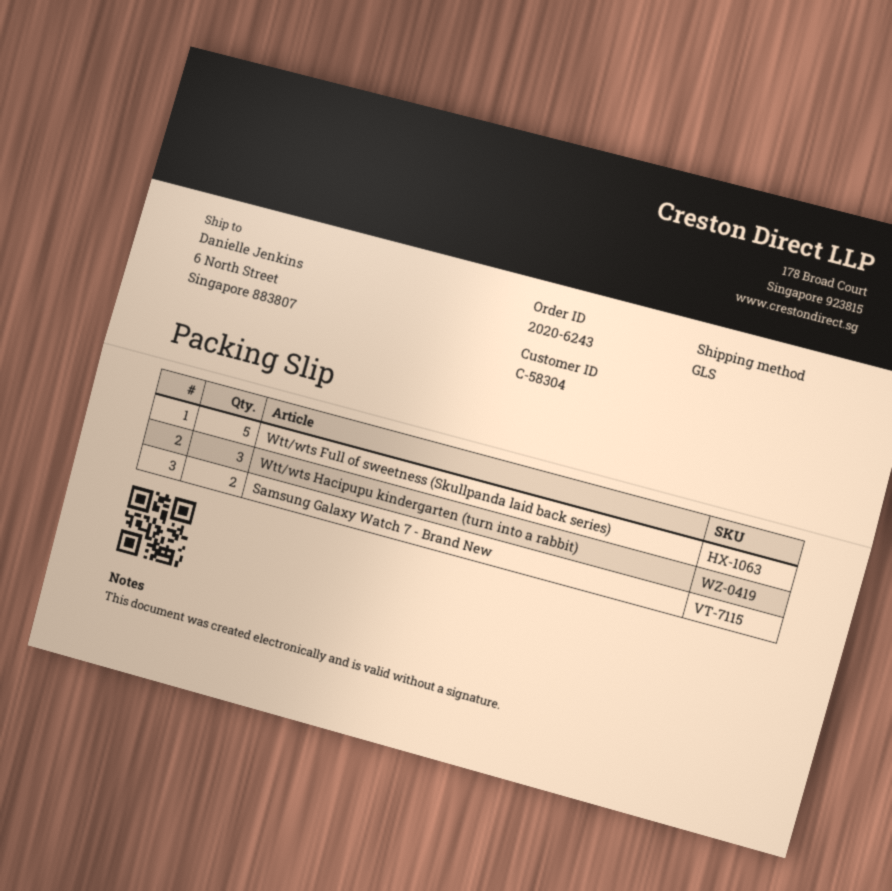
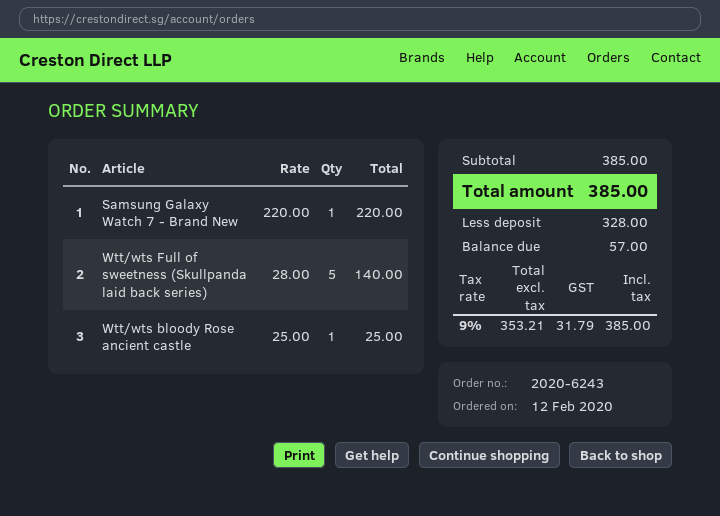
Wtt/wts Hacipupu kindergarten (turn into a rabbit): 3 -> none
Samsung Galaxy Watch 7 - Brand New: 2 -> 1
Wtt/wts bloody Rose ancient castle: none -> 1

